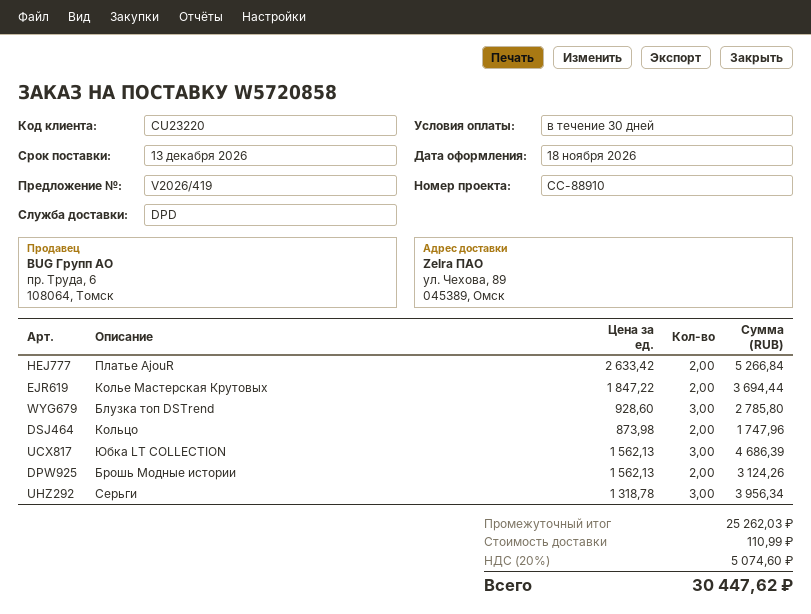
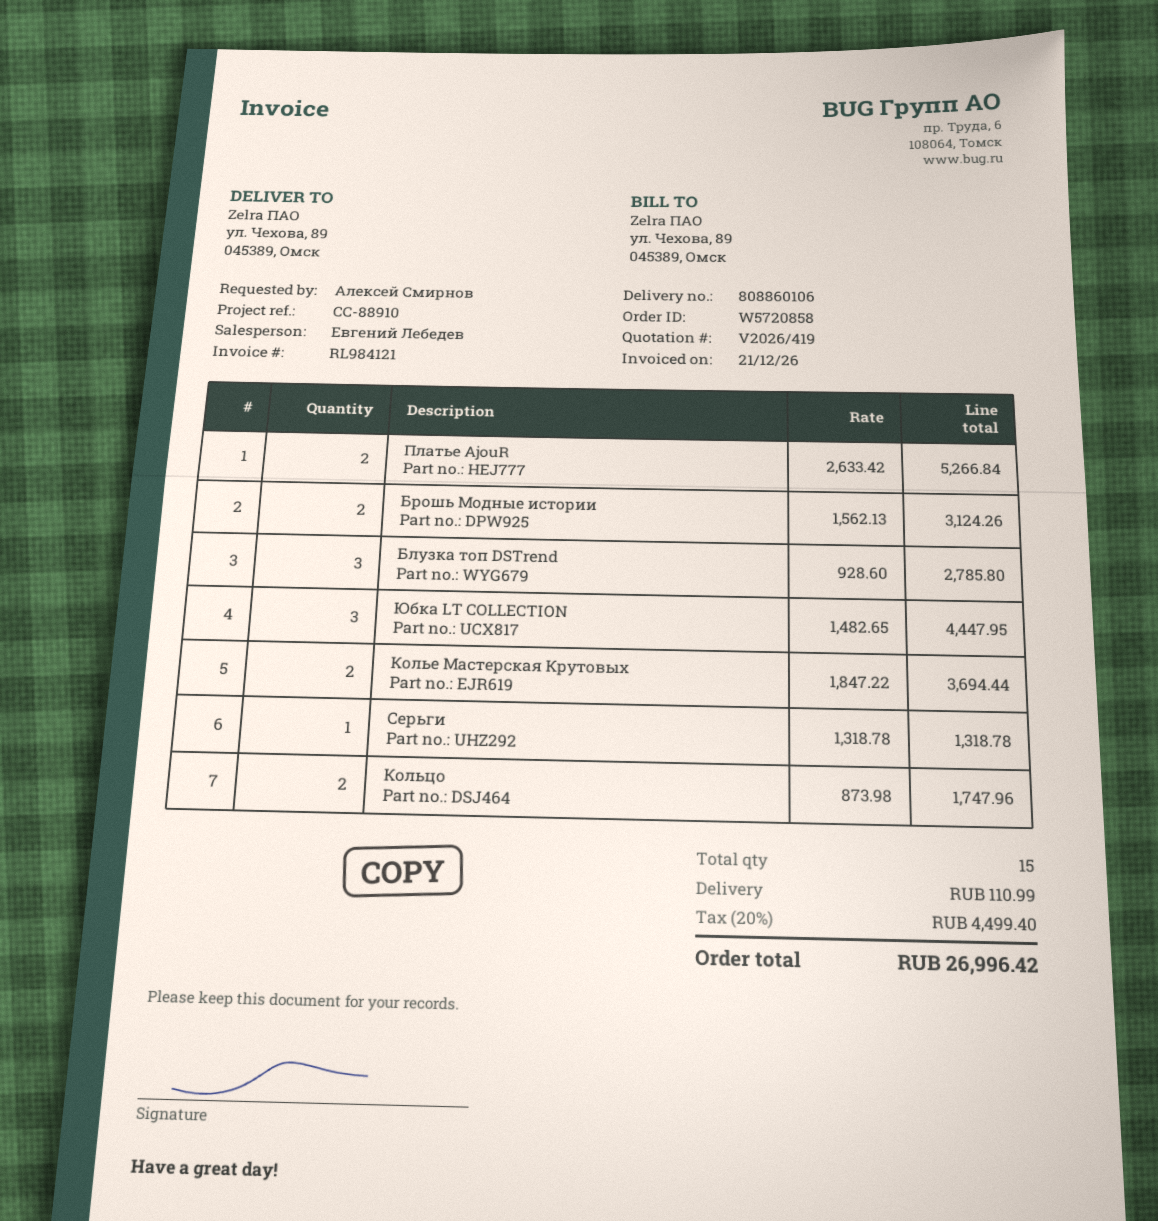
Юбка LT COLLECTION: 3 x 1562.13 = 4686.39 -> 3 x 1482.65 = 4447.95
Серьги: 3 x 1318.78 = 3956.34 -> 1 x 1318.78 = 1318.78
tax: 20% = 5074.60 -> 20% = 4499.40
total: 30447.62 -> 26996.42

